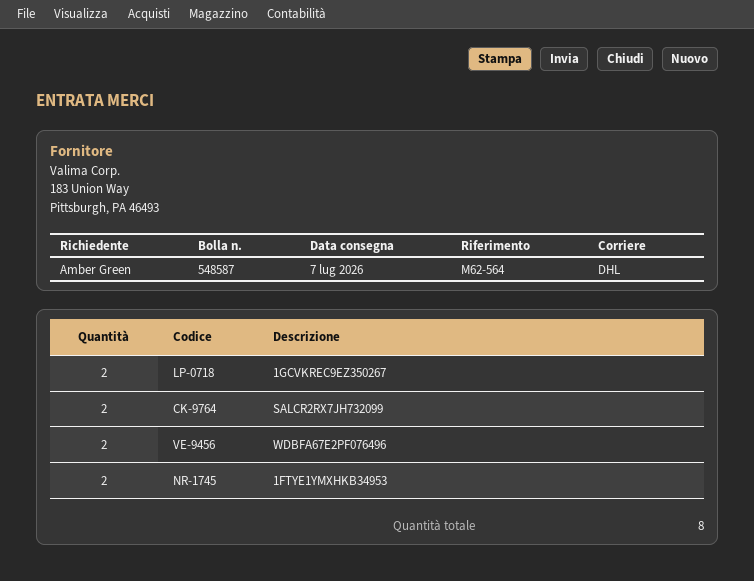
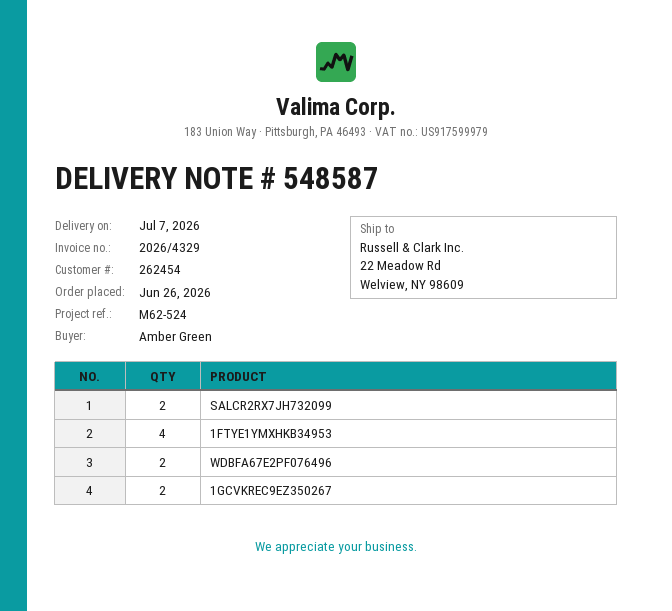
reference: M62-564 -> M62-524
1FTYE1YMXHKB34953: 2 -> 4

